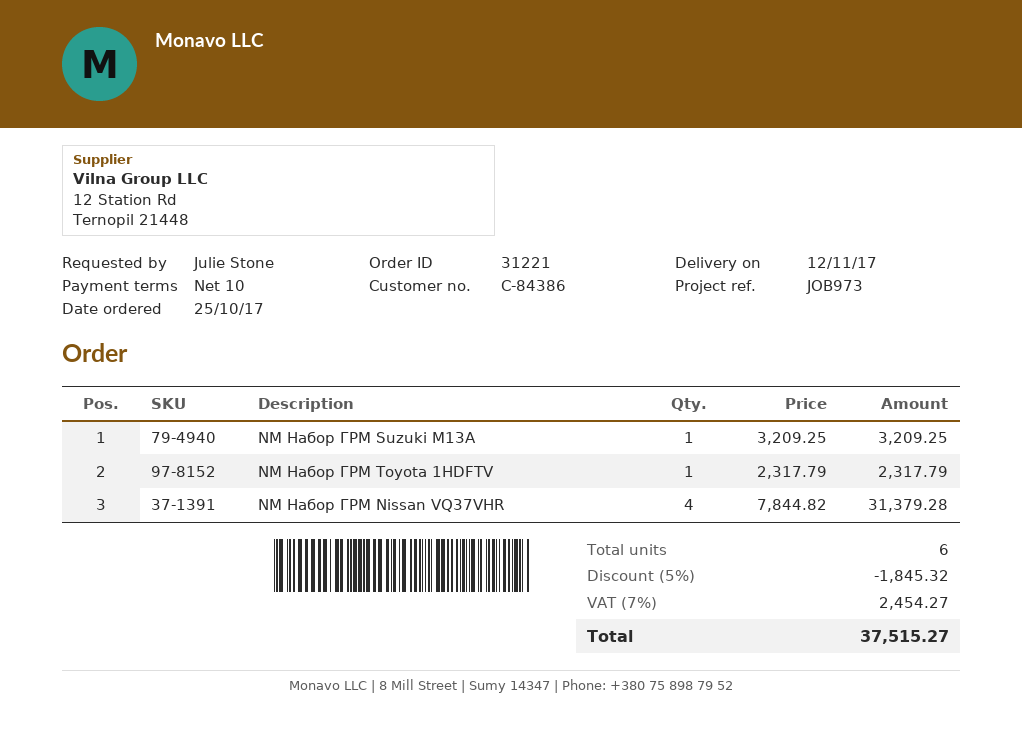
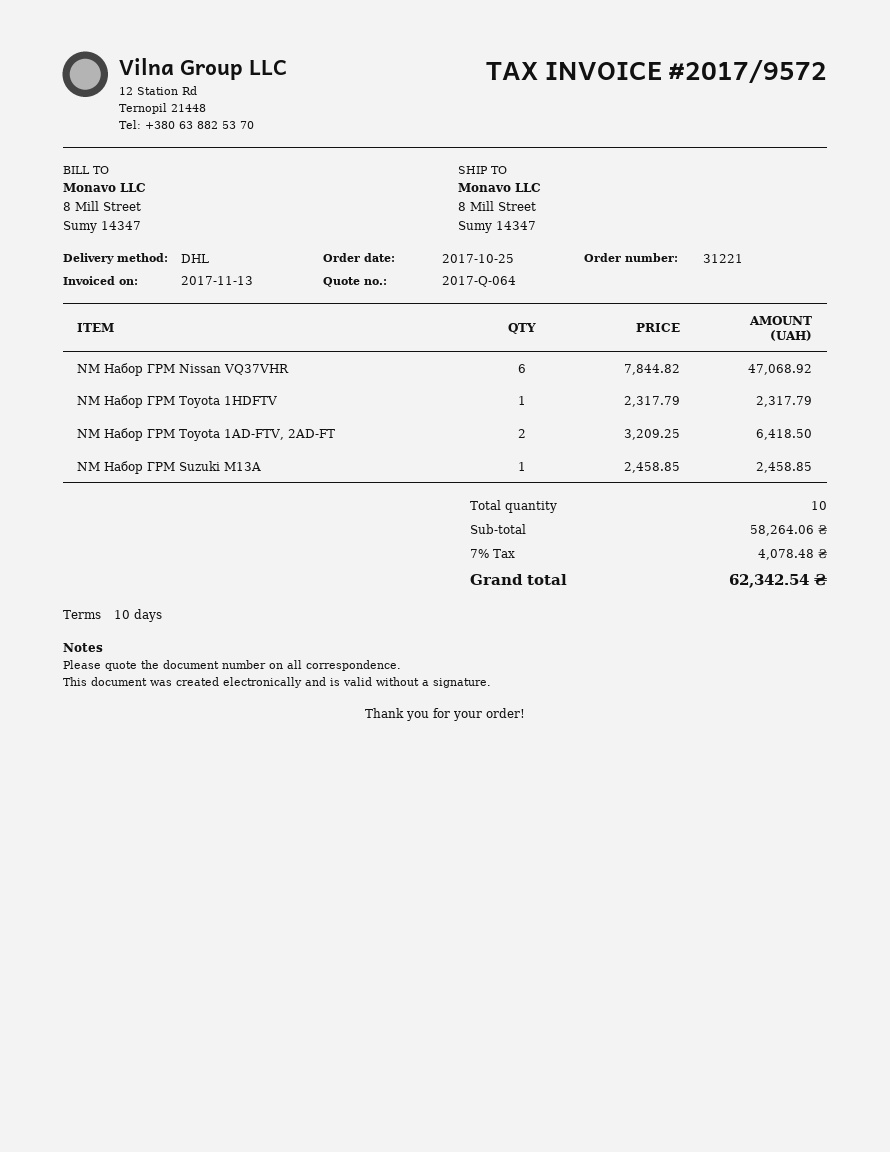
NM Набор ГРМ Suzuki M13A: 1 x 3209.25 = 3209.25 -> 1 x 2458.85 = 2458.85
NM Набор ГРМ Nissan VQ37VHR: 4 x 7844.82 = 31379.28 -> 6 x 7844.82 = 47068.92
NM Набор ГРМ Toyota 1AD-FTV, 2AD-FT: none -> 2 x 3209.25 = 6418.50
total quantity: 6 -> 10
discount: 5% = 1845.32 -> none
tax: 7% = 2454.27 -> 7% = 4078.48
total: 37515.27 -> 62342.54

